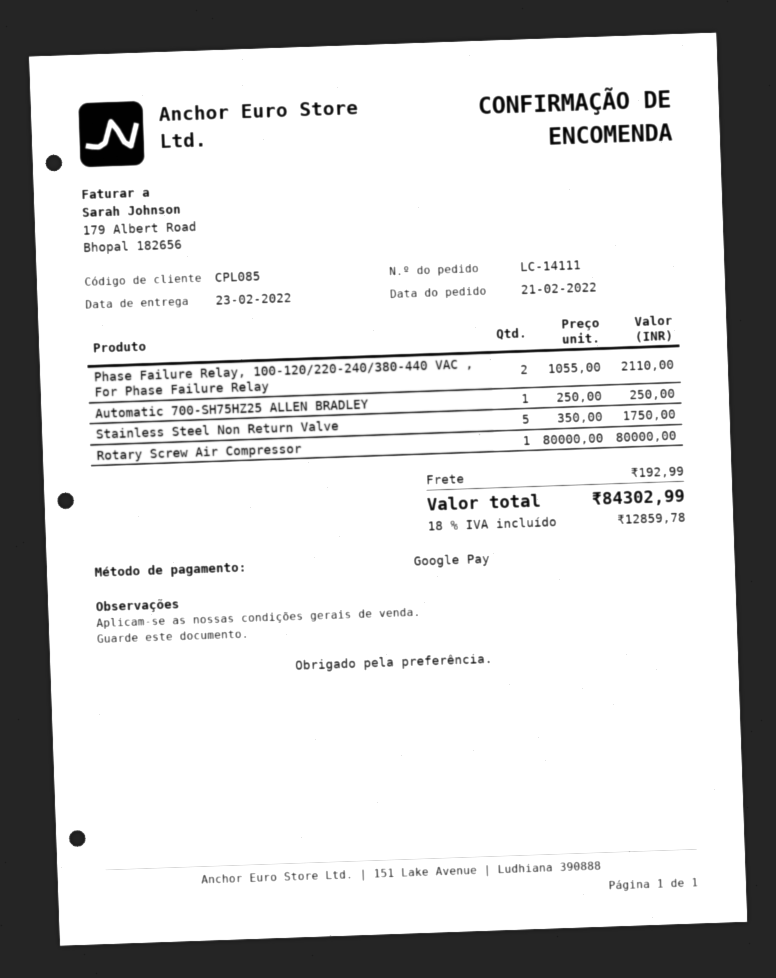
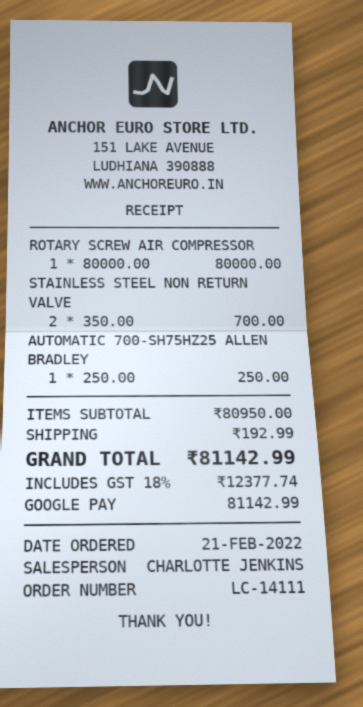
Phase Failure Relay, 100-120/220-240/380-440 VAC , For Phase Failure Relay: 2 x 1055.00 = 2110.00 -> none
Stainless Steel Non Return Valve: 5 x 350.00 = 1750.00 -> 2 x 350.00 = 700.00
tax: 18% = 12859.78 -> 18% = 12377.74
total: 84302.99 -> 81142.99

